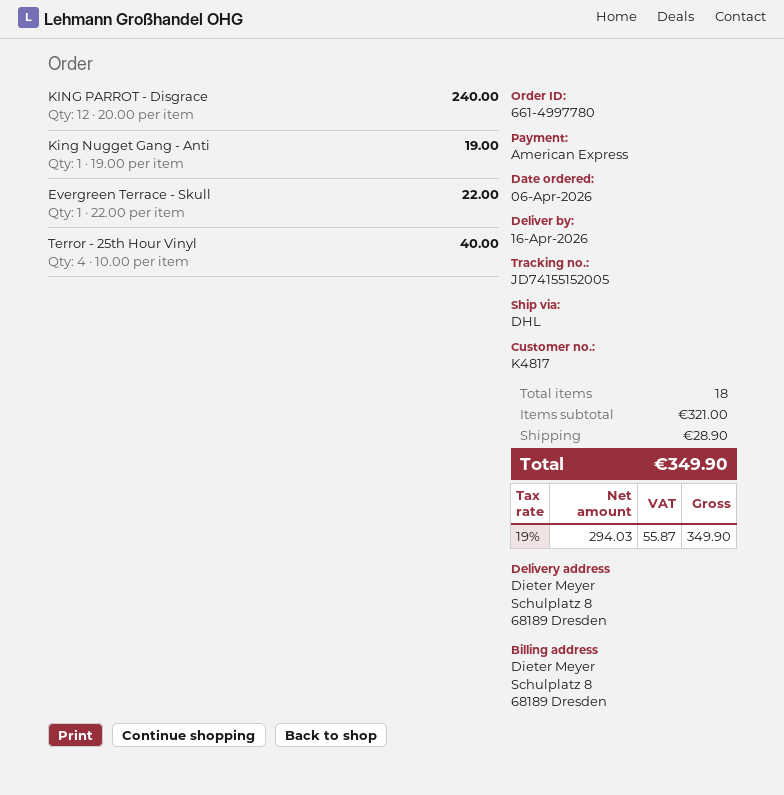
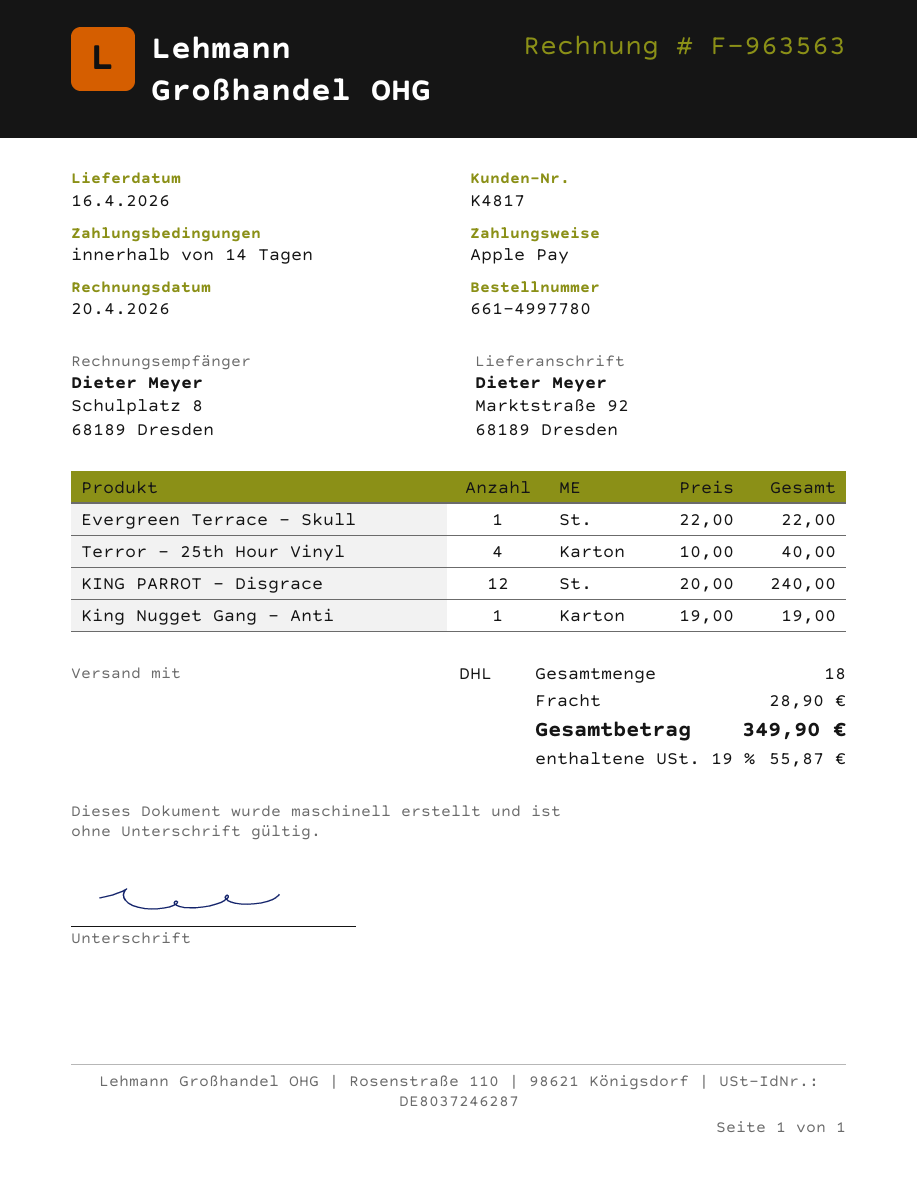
payment method: American Express -> Apple Pay
ship to: Schulplatz 8, 68189 Dresden -> Marktstraße 92, 68189 Dresden

